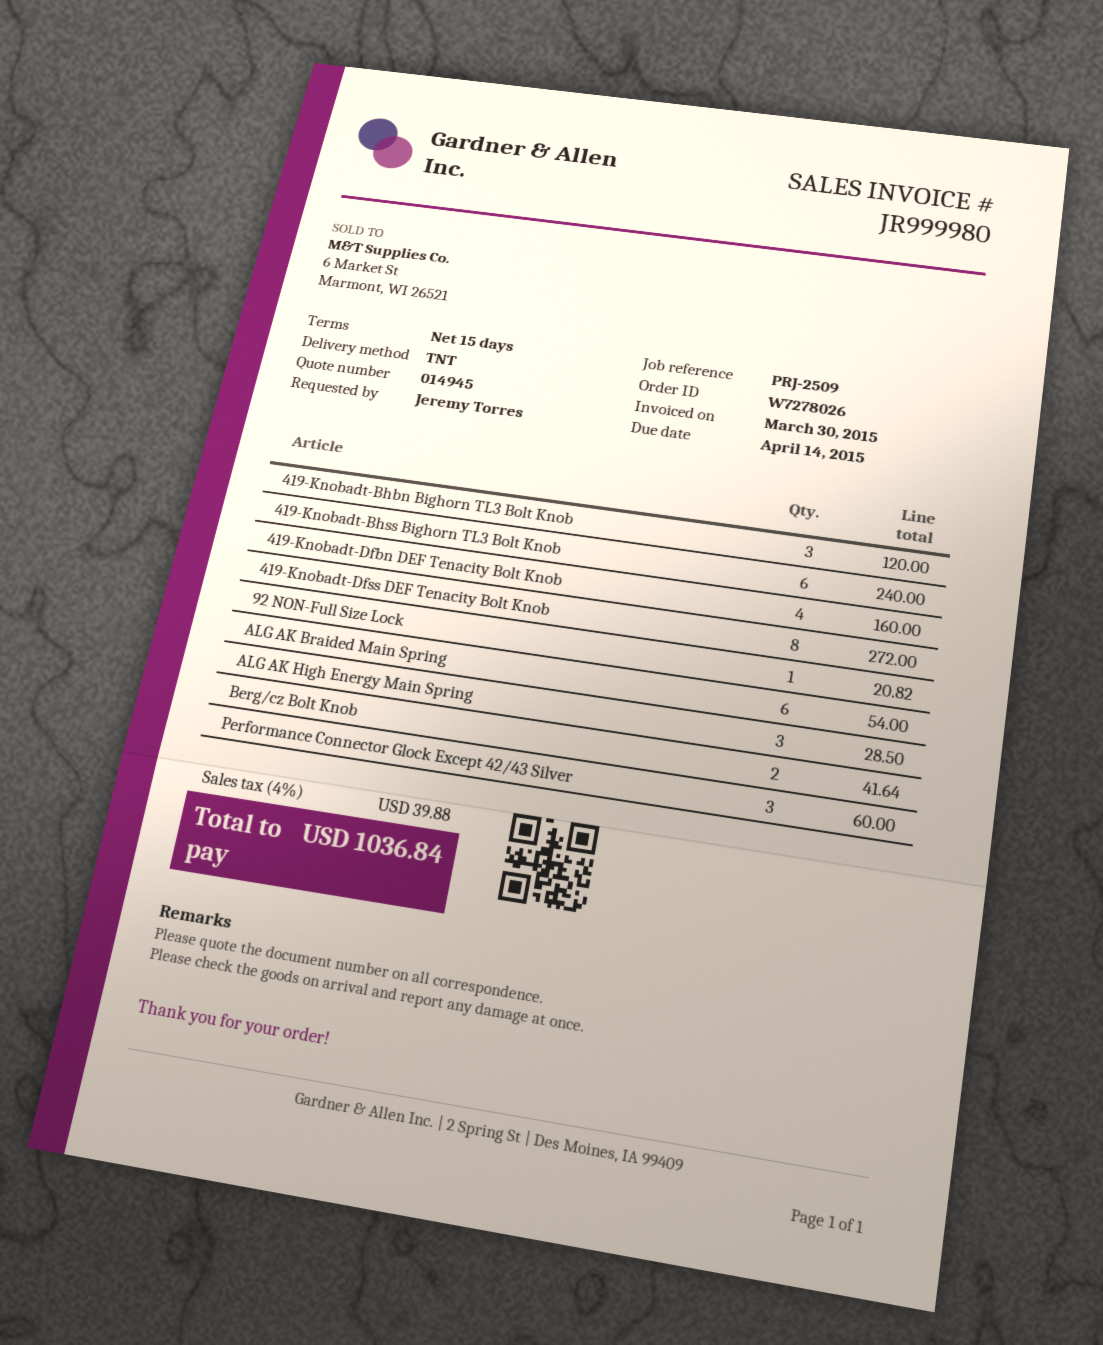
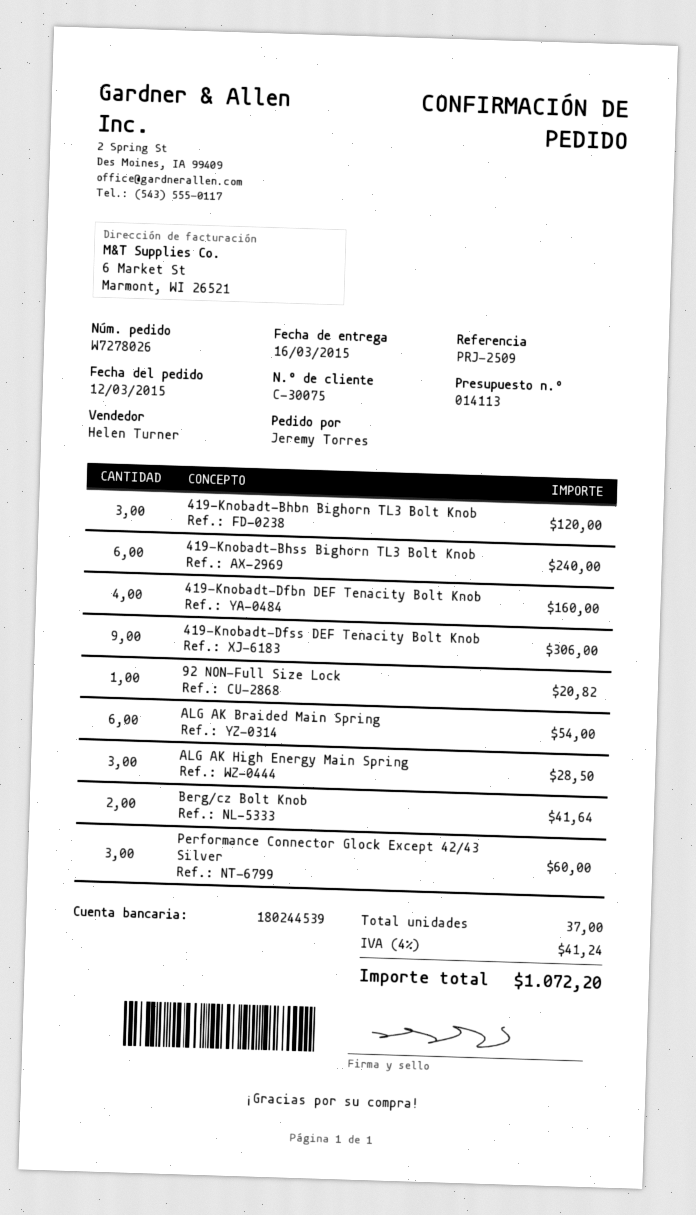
quote number: 014945 -> 014113
419-Knobadt-Dfss DEF Tenacity Bolt Knob: 8 for 272.00 -> 9 for 306.00
tax: 4% = 39.88 -> 4% = 41.24
total: 1036.84 -> 1072.20

